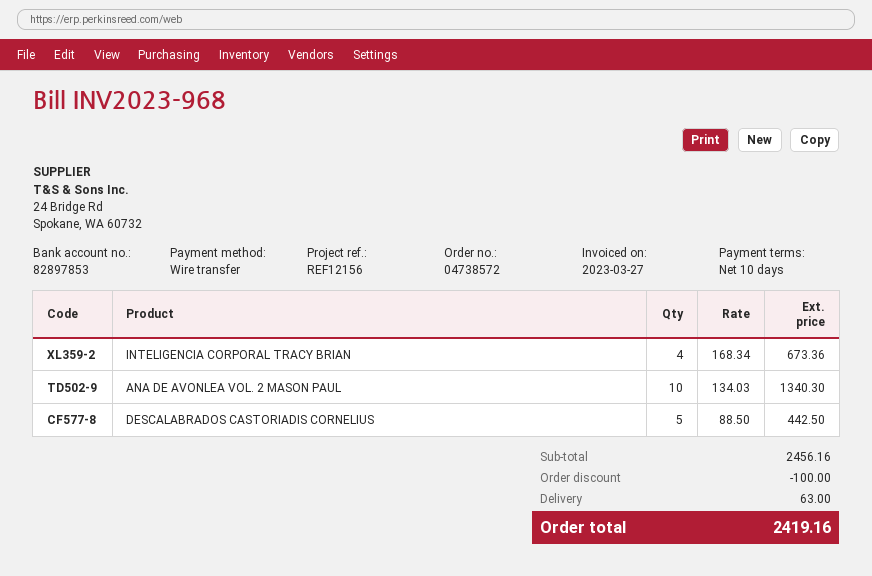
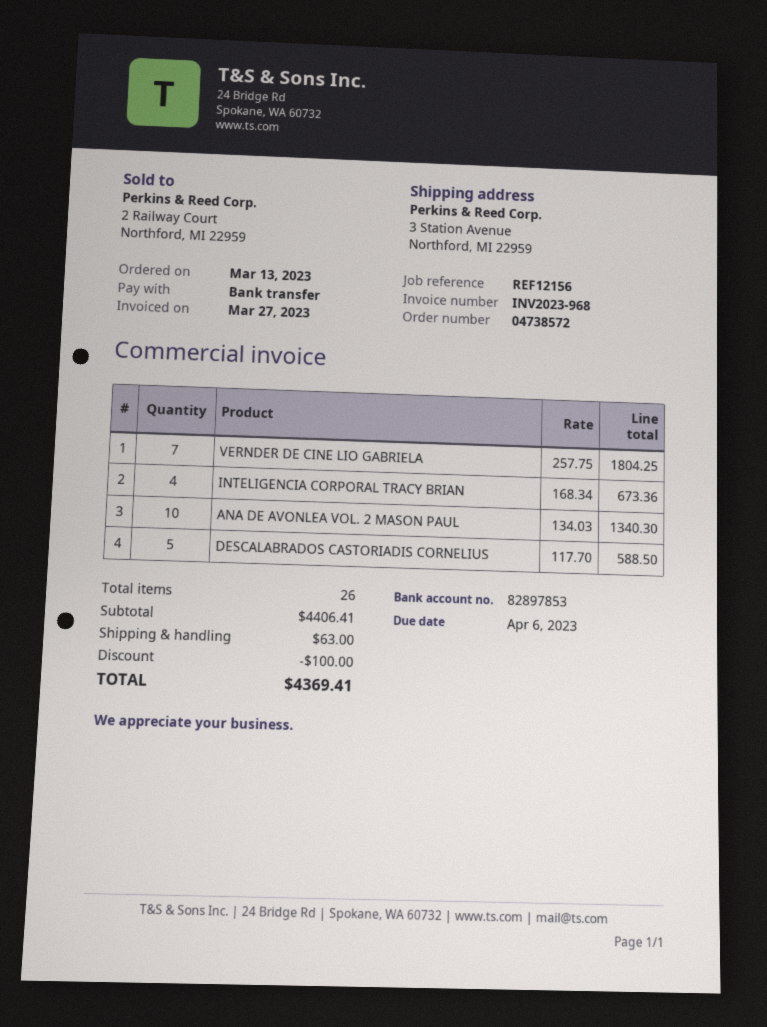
DESCALABRADOS CASTORIADIS CORNELIUS: 5 x 88.50 = 442.50 -> 5 x 117.70 = 588.50
VERNDER DE CINE LIO GABRIELA: none -> 7 x 257.75 = 1804.25
subtotal: 2456.16 -> 4406.41
total: 2419.16 -> 4369.41

